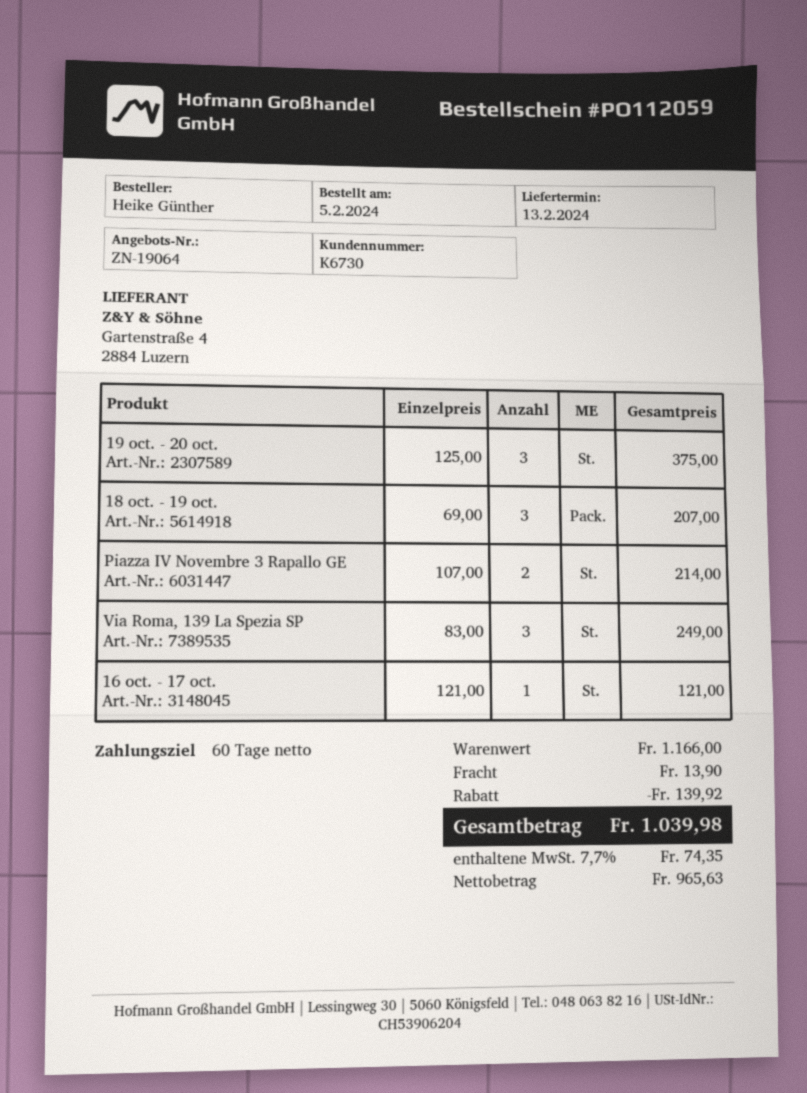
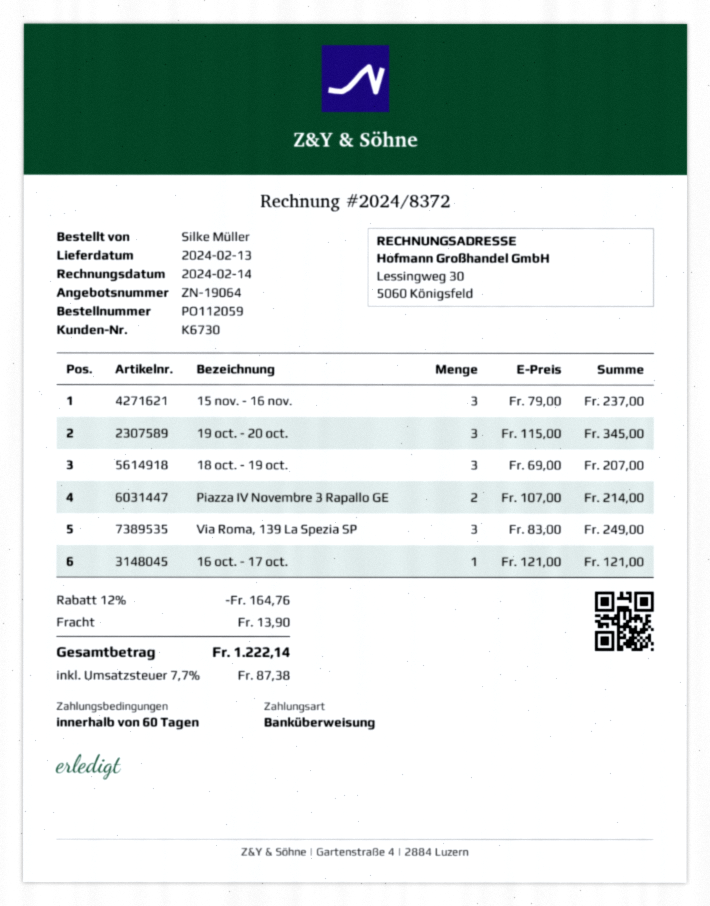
ordered by: Heike Günther -> Silke Müller
19 oct. - 20 oct.: 3 x 125.00 = 375.00 -> 3 x 115.00 = 345.00
15 nov. - 16 nov.: none -> 3 x 79.00 = 237.00
discount: 139.92 -> 164.76
tax: 7.7% = 74.35 -> 7.7% = 87.38
total: 1039.98 -> 1222.14

